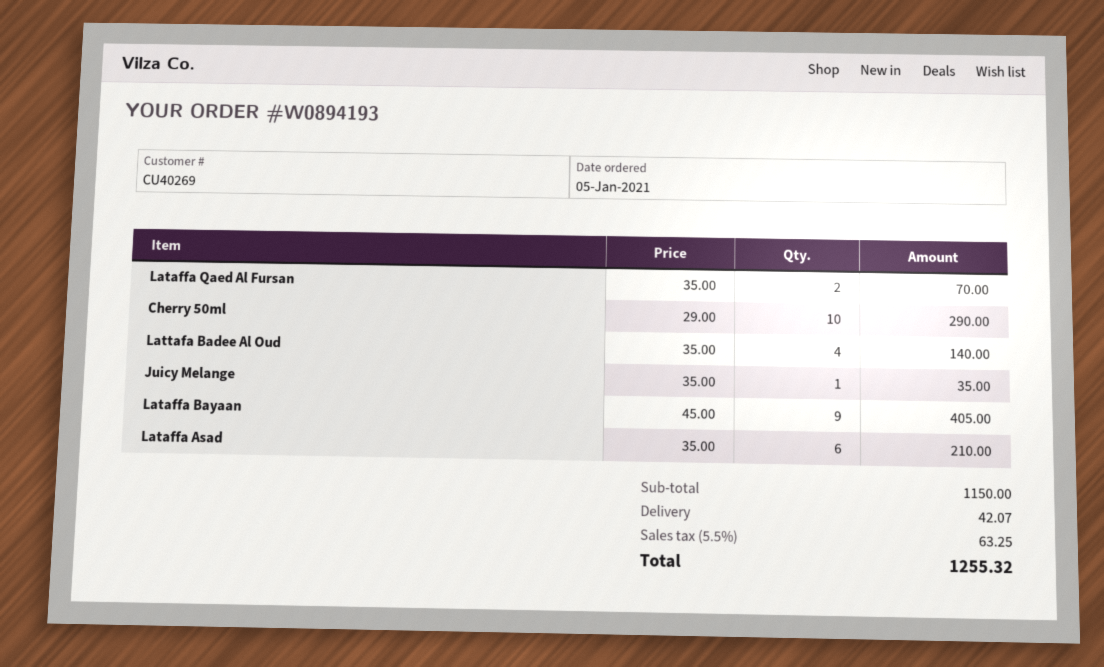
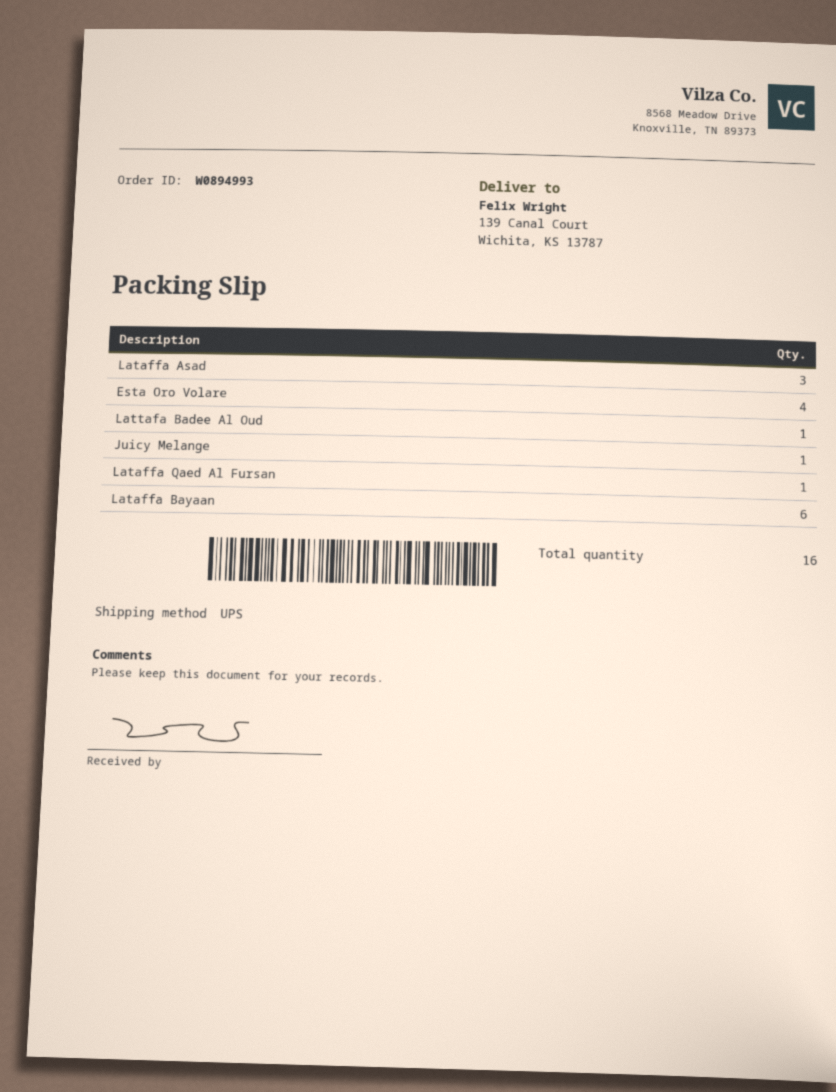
order number: W0894193 -> W0894993
Lataffa Qaed Al Fursan: 2 -> 1
Cherry 50ml: 10 -> none
Lattafa Badee Al Oud: 4 -> 1
Lataffa Bayaan: 9 -> 6
Lataffa Asad: 6 -> 3
Esta Oro Volare: none -> 4

